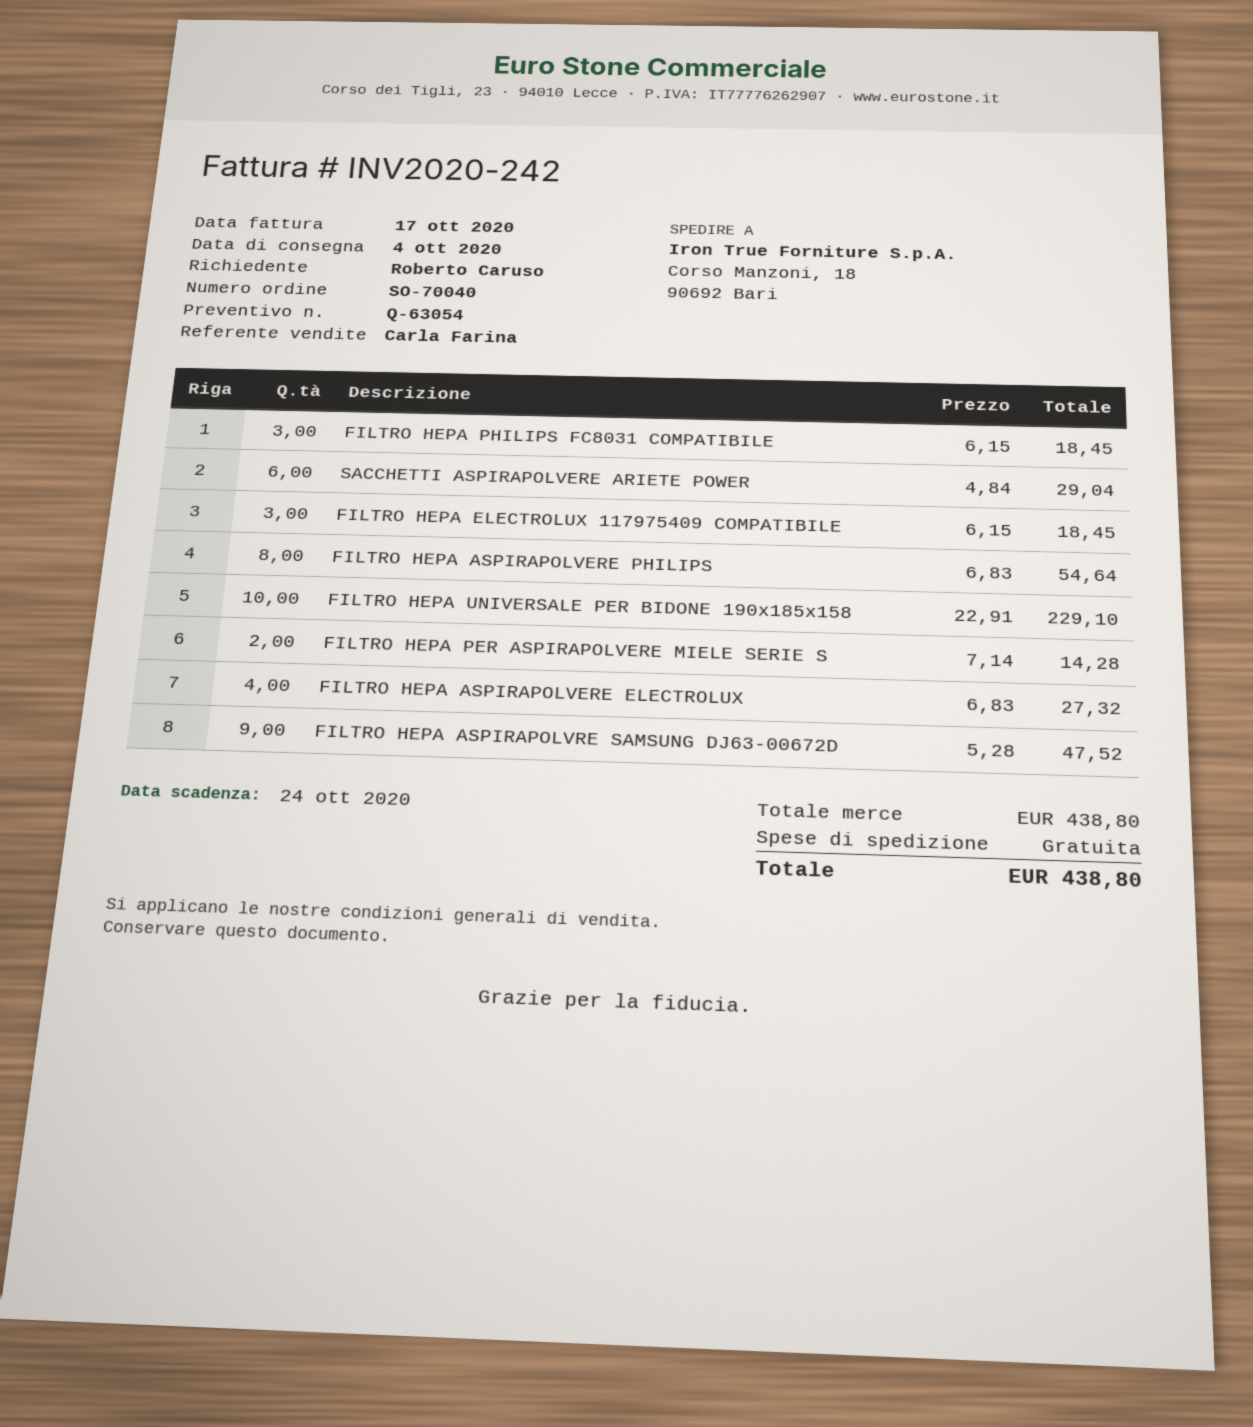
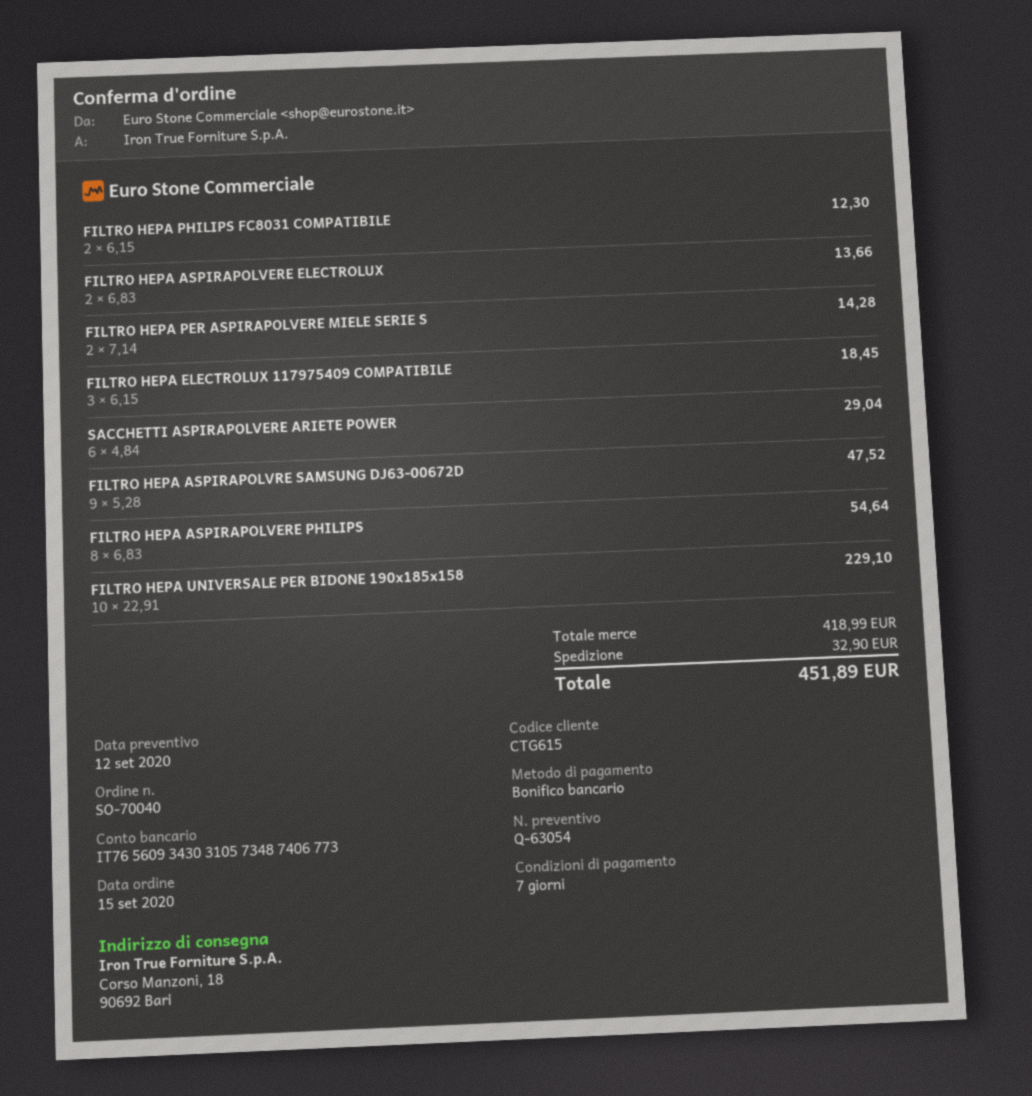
FILTRO HEPA PHILIPS FC8031 COMPATIBILE: 3 x 6.15 = 18.45 -> 2 x 6.15 = 12.30
FILTRO HEPA ASPIRAPOLVERE ELECTROLUX: 4 x 6.83 = 27.32 -> 2 x 6.83 = 13.66
subtotal: 438.80 -> 418.99
shipping: 0.00 -> 32.90
total: 438.80 -> 451.89

